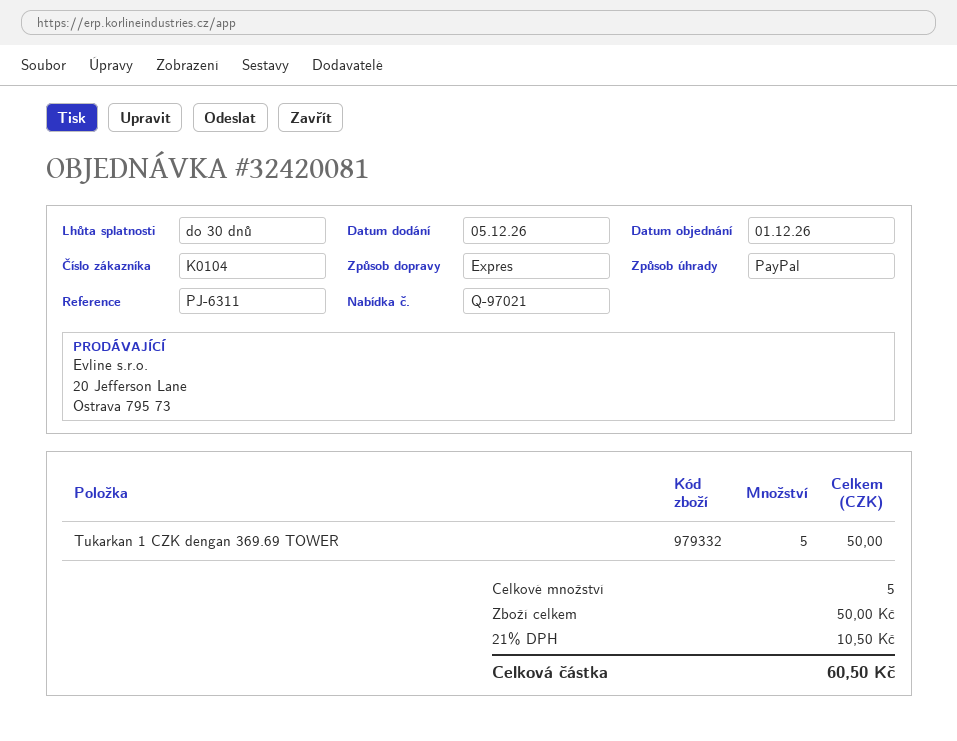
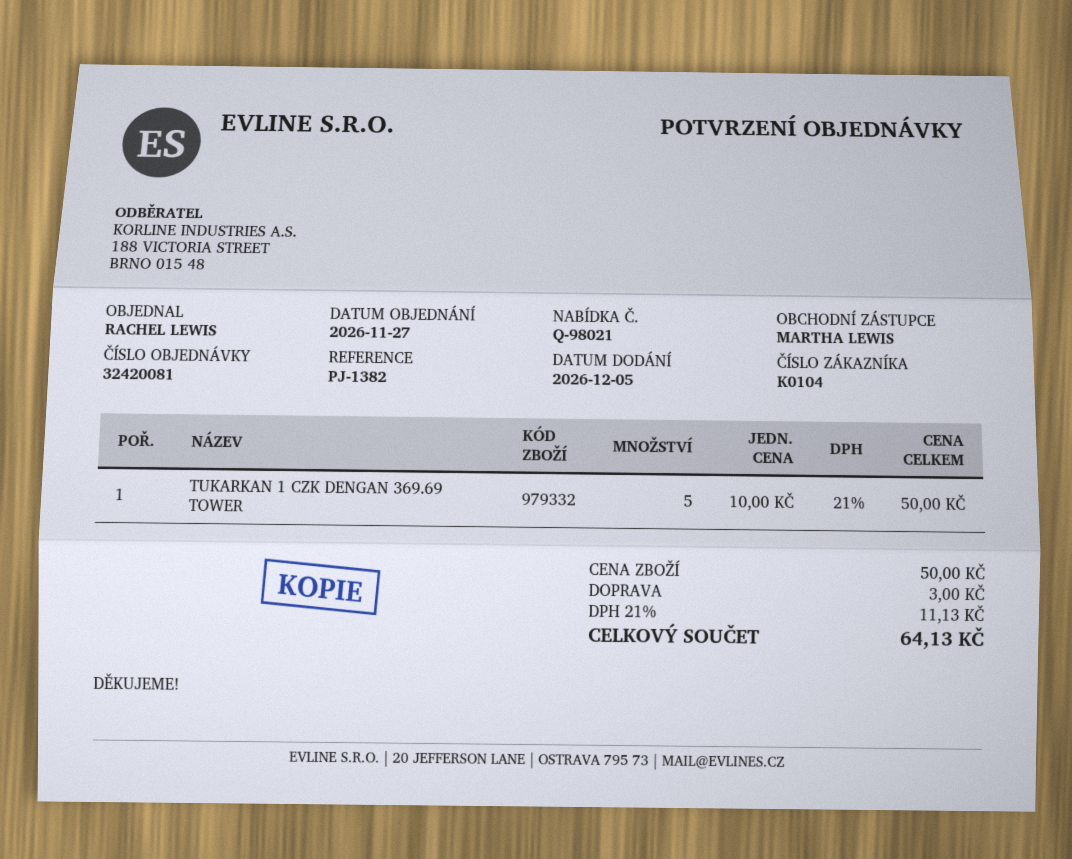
quote number: Q-97021 -> Q-98021
order date: 2026-12-01 -> 2026-11-27
reference: PJ-6311 -> PJ-1382
shipping: none -> 3.00
tax: 21% = 10.50 -> 21% = 11.13
total: 60.50 -> 64.13

